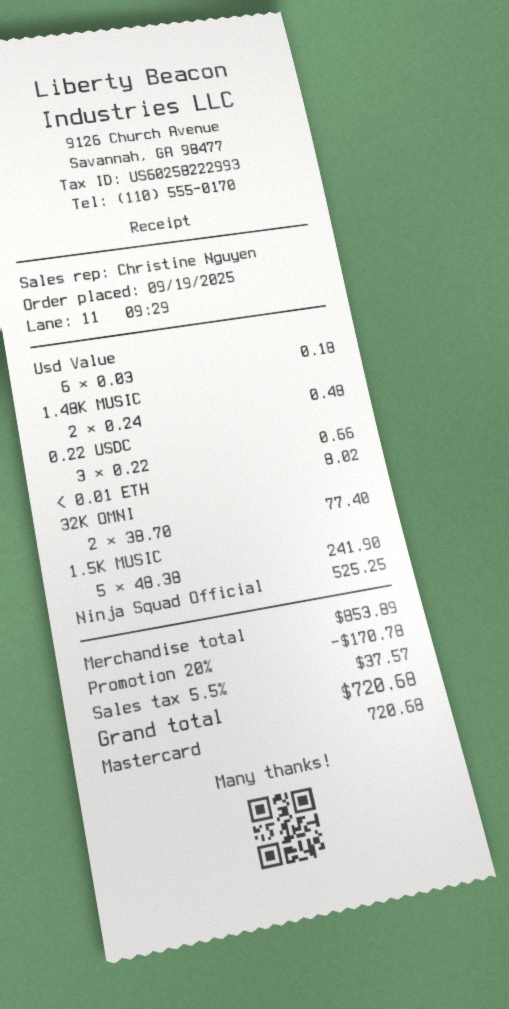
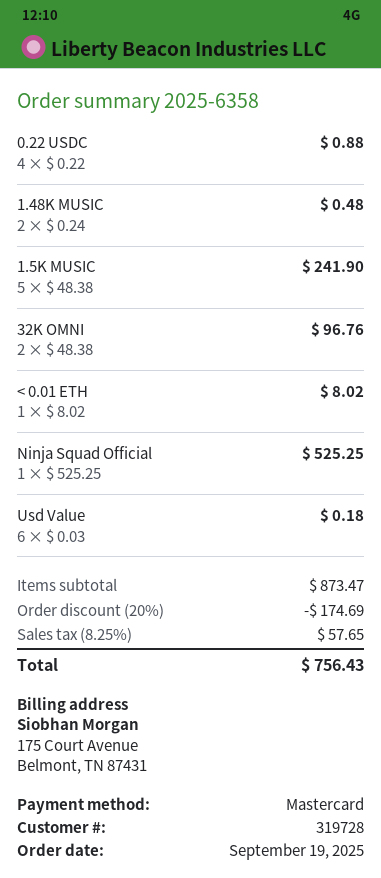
0.22 USDC: 3 x 0.22 = 0.66 -> 4 x 0.22 = 0.88
32K OMNI: 2 x 38.70 = 77.40 -> 2 x 48.38 = 96.76
subtotal: 853.89 -> 873.47
discount: 20% = 170.78 -> 20% = 174.69
tax: 5.5% = 37.57 -> 8.25% = 57.65
total: 720.68 -> 756.43

